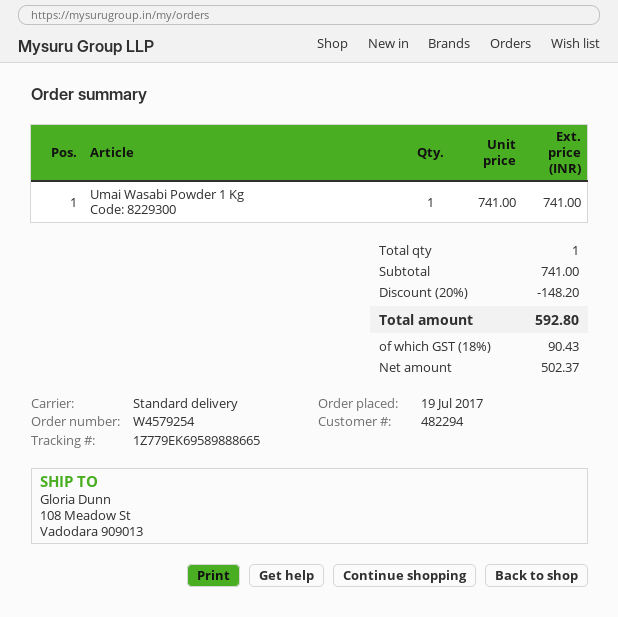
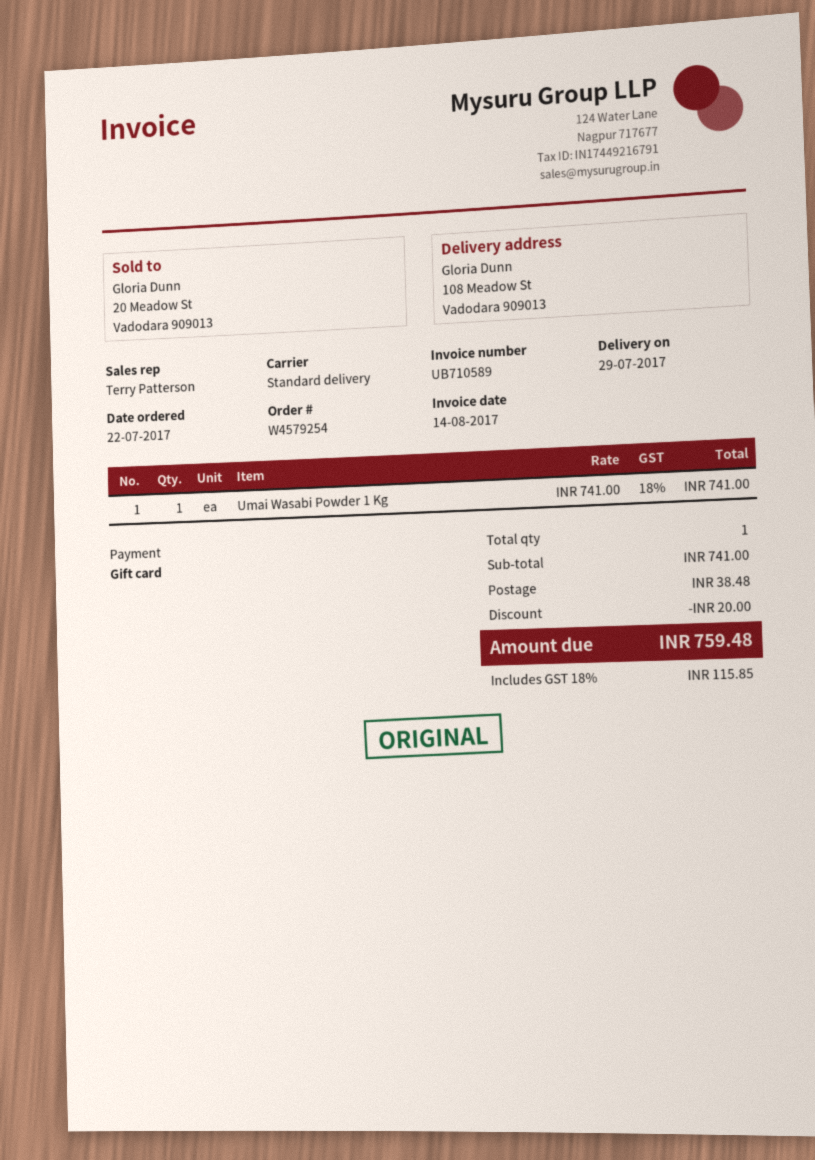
order date: 2017-07-19 -> 2017-07-22
discount: 148.20 -> 20.00
shipping: none -> 38.48
tax: 18% = 90.43 -> 18% = 115.85
total: 592.80 -> 759.48

